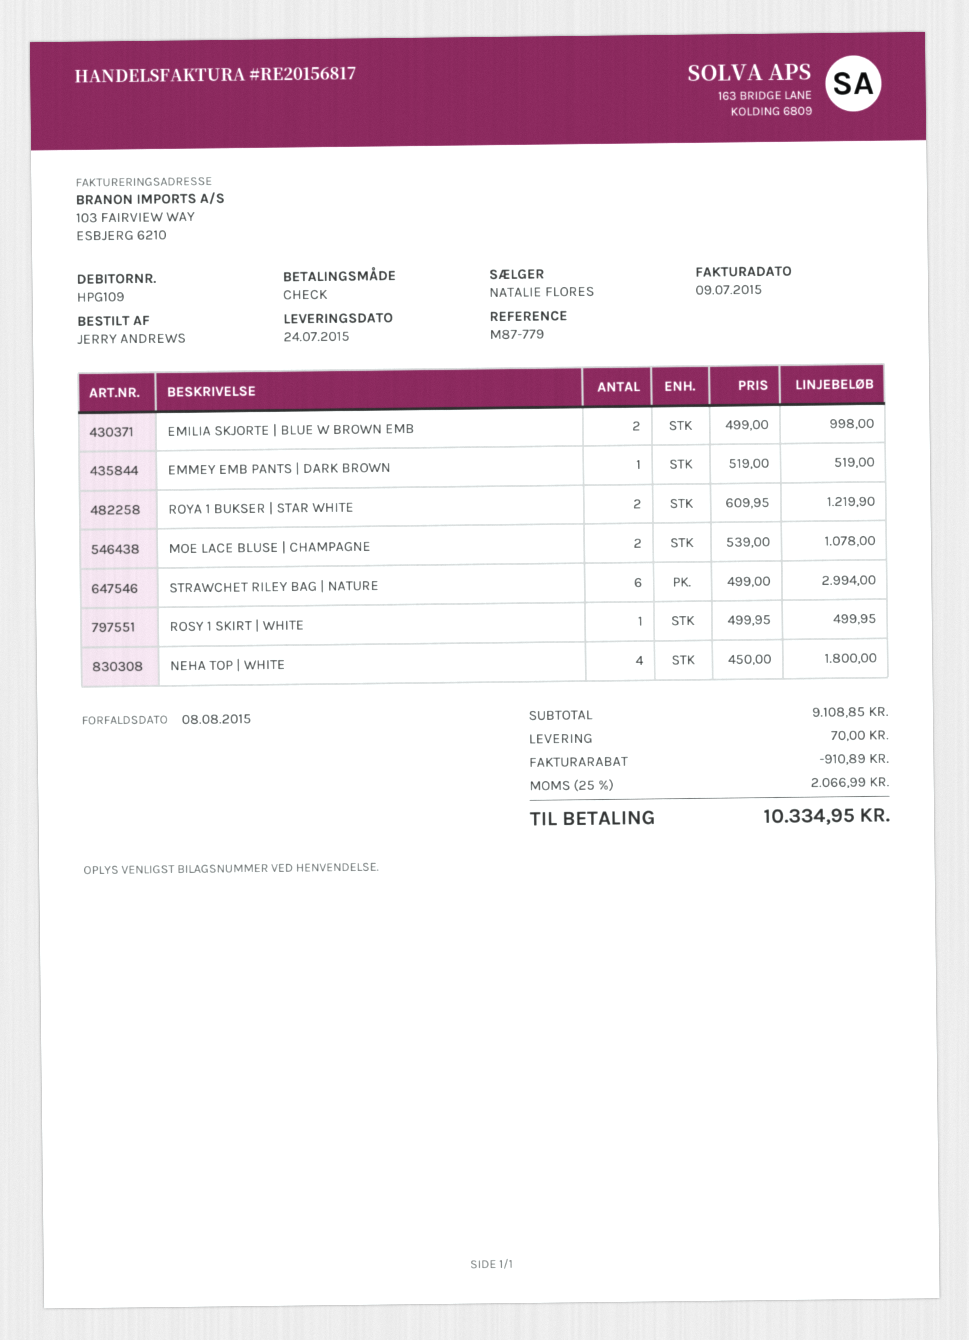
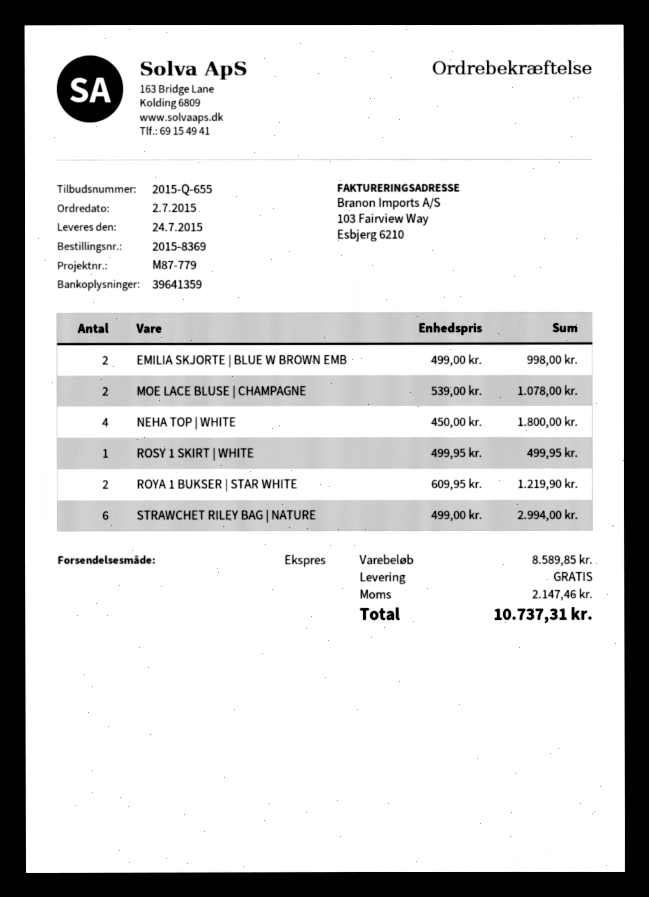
EMMEY EMB PANTS | DARK BROWN: 1 x 519.00 = 519.00 -> none
subtotal: 9108.85 -> 8589.85
discount: 910.89 -> none
shipping: 70.00 -> 0.00
tax: 2066.99 -> 2147.46
total: 10334.95 -> 10737.31

